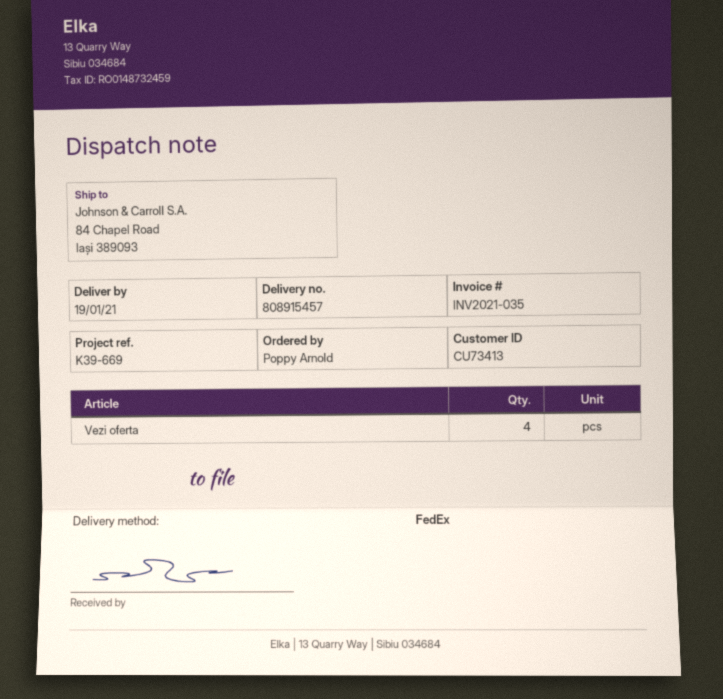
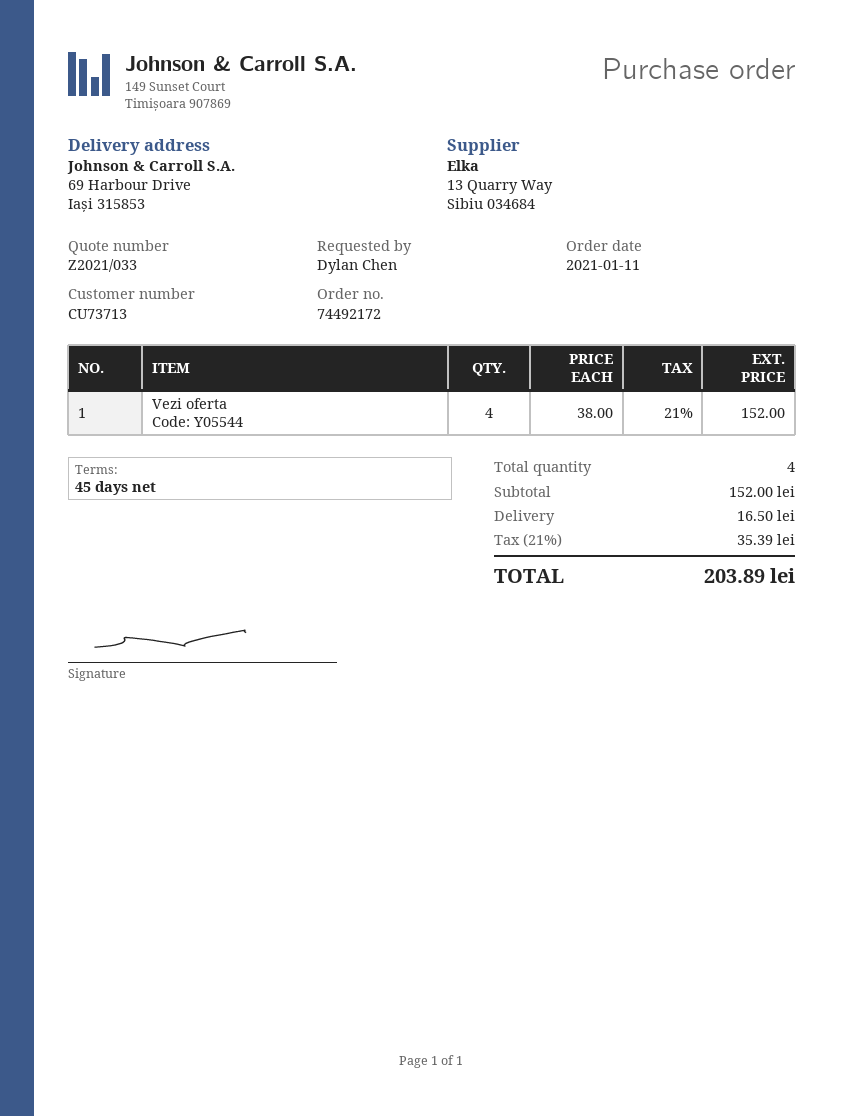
customer number: CU73413 -> CU73713
ordered by: Poppy Arnold -> Dylan Chen
ship to: 84 Chapel Road, Iași 389093 -> 69 Harbour Drive, Iași 315853

